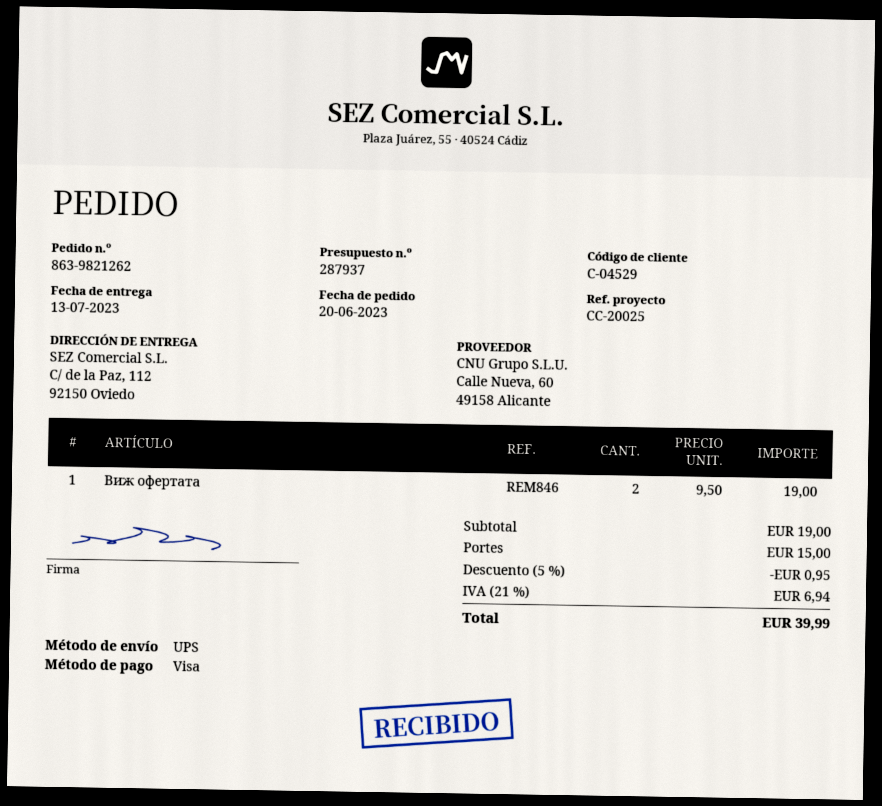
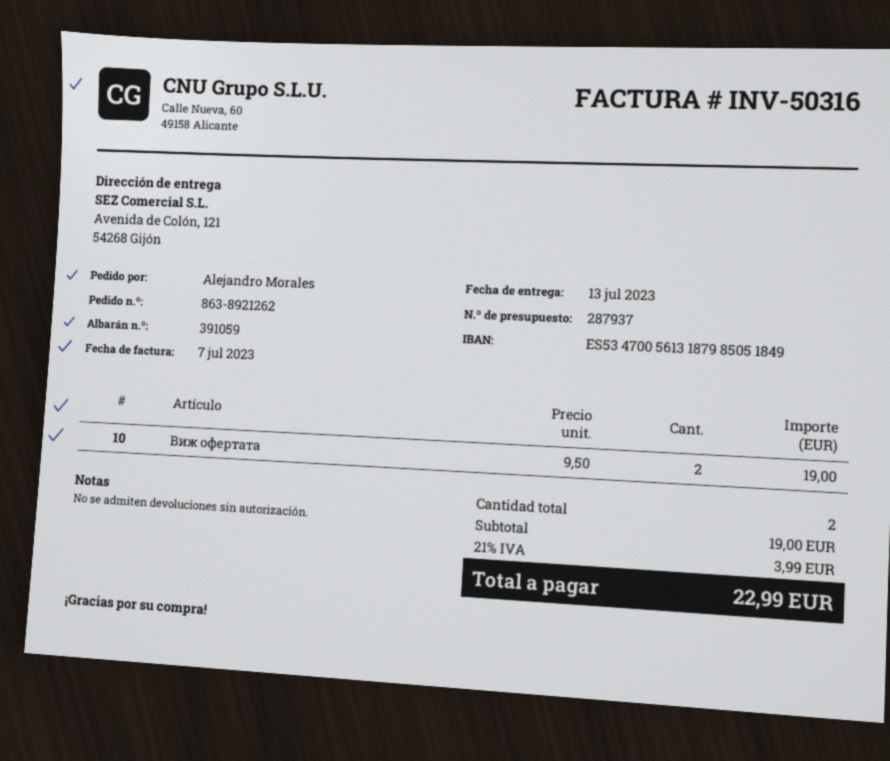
order number: 863-9821262 -> 863-8921262
ship to: C/ de la Paz, 112, 92150 Oviedo -> Avenida de Colón, 121, 54268 Gijón
discount: 5% = 0.95 -> none
shipping: 15.00 -> none
tax: 21% = 6.94 -> 21% = 3.99
total: 39.99 -> 22.99

